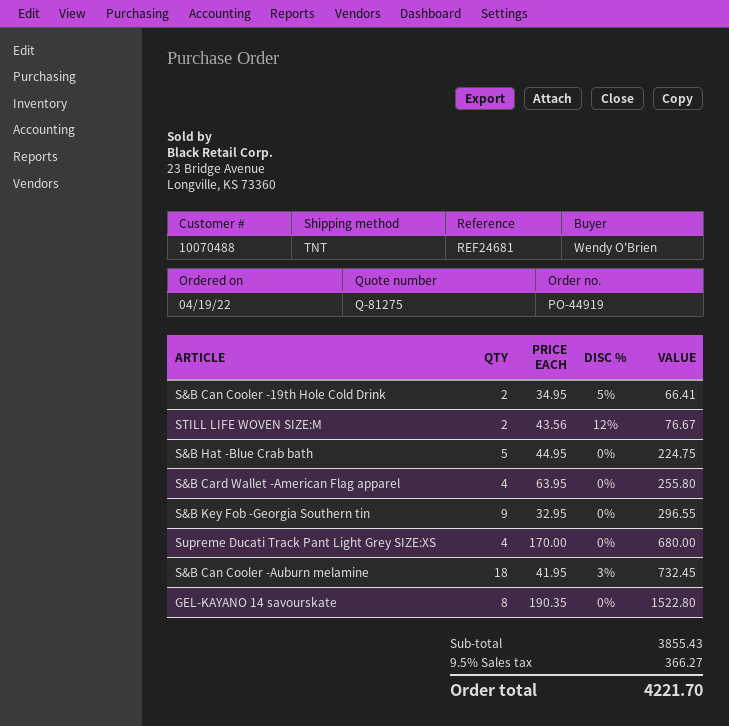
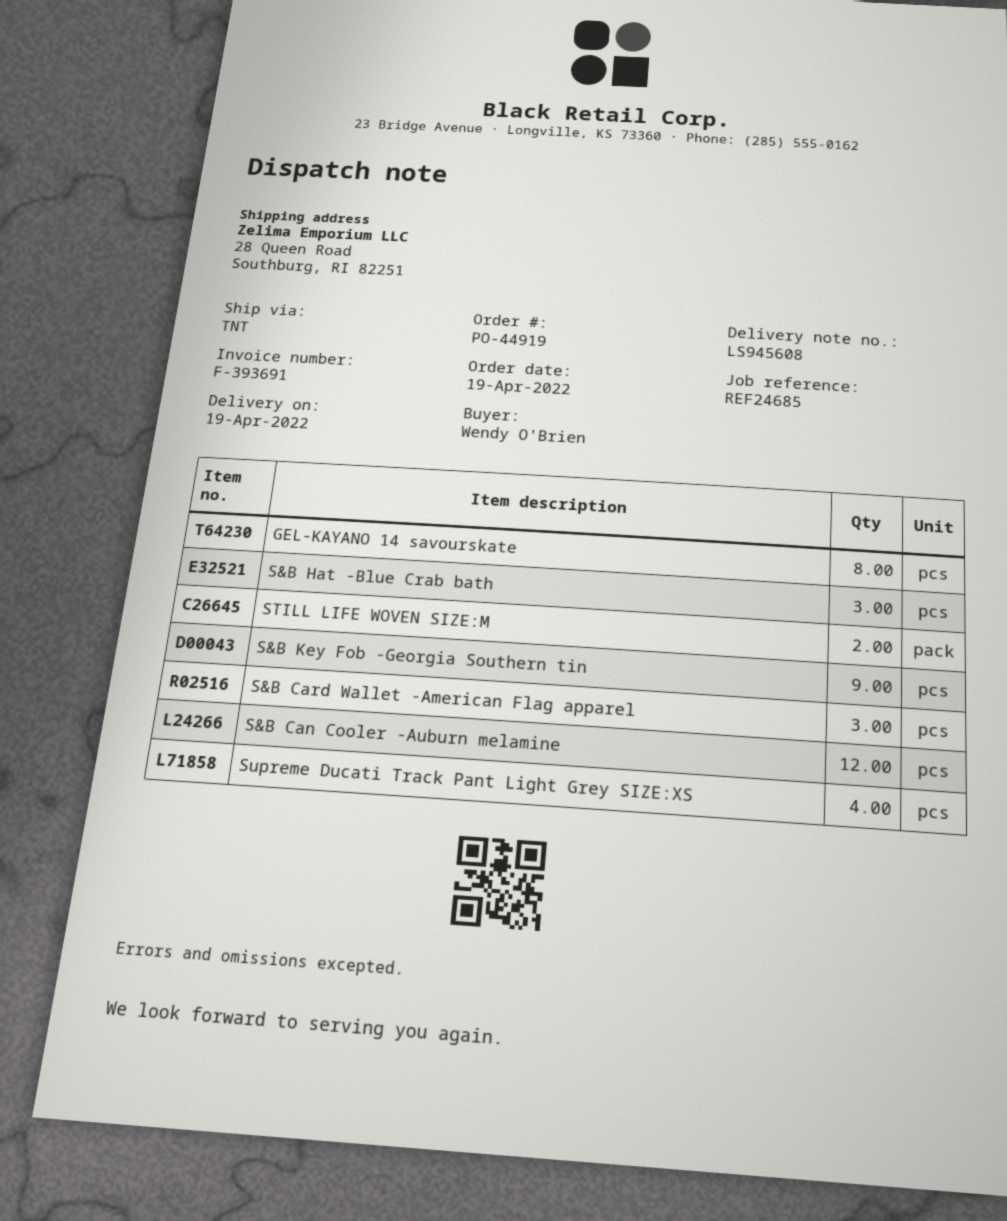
reference: REF24681 -> REF24685
S&B Can Cooler -19th Hole Cold Drink: 2 -> none
S&B Hat -Blue Crab bath: 5 -> 3
S&B Card Wallet -American Flag apparel: 4 -> 3
S&B Can Cooler -Auburn melamine: 18 -> 12

